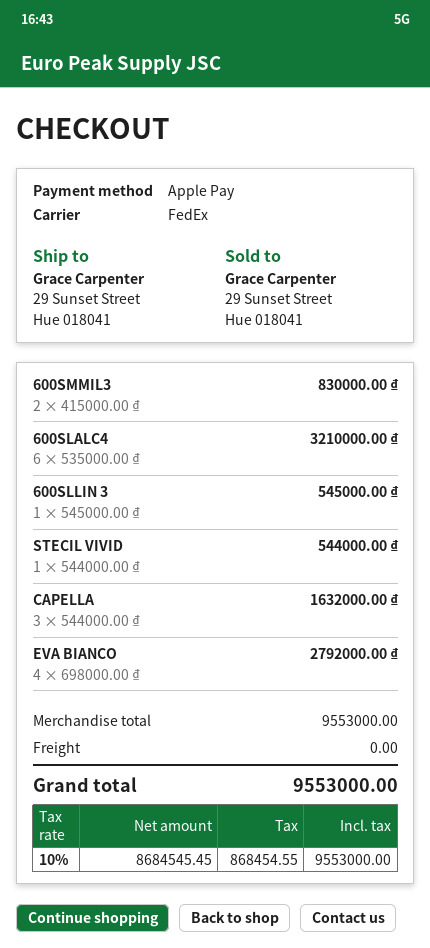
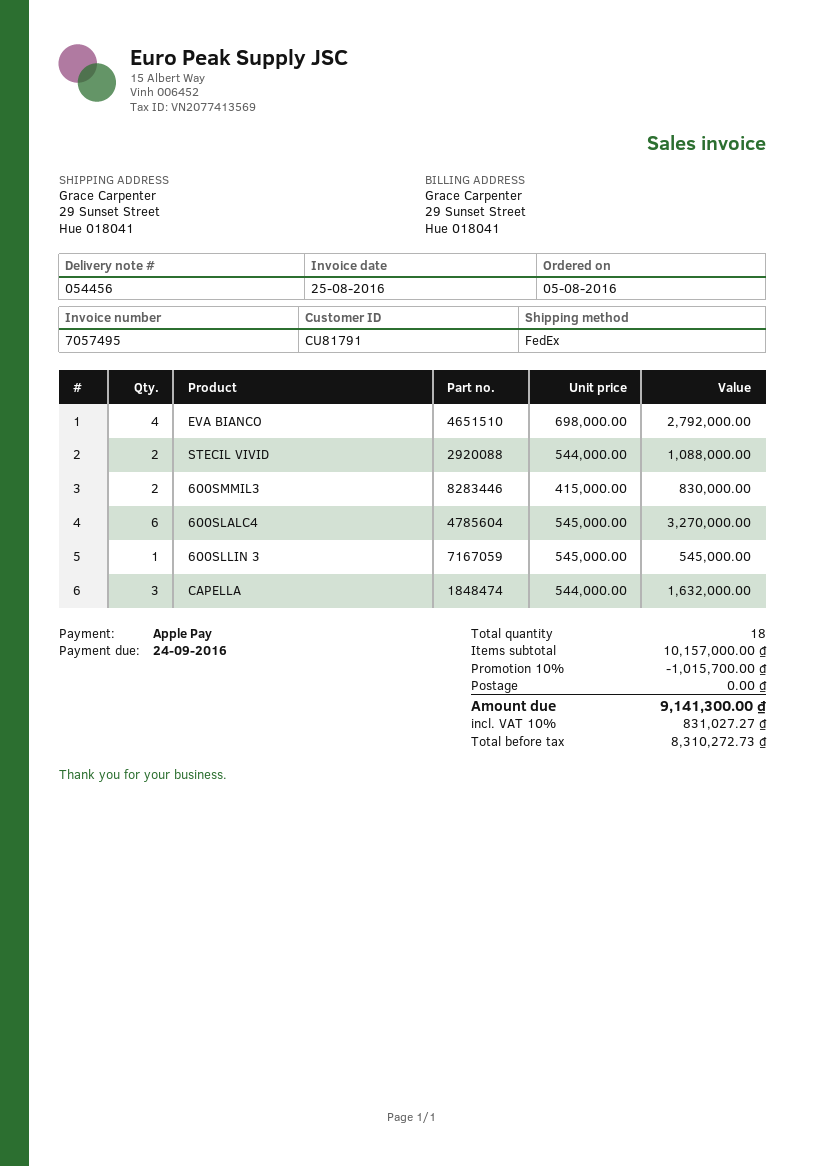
600SLALC4: 6 x 535000.00 = 3210000.00 -> 6 x 545000.00 = 3270000.00
STECIL VIVID: 1 x 544000.00 = 544000.00 -> 2 x 544000.00 = 1088000.00
subtotal: 9553000.00 -> 10157000.00
discount: none -> 10% = 1015700.00
net: 8684545.45 -> 8310272.73
tax: 10% = 868454.55 -> 10% = 831027.27
total: 9553000.00 -> 9141300.00

